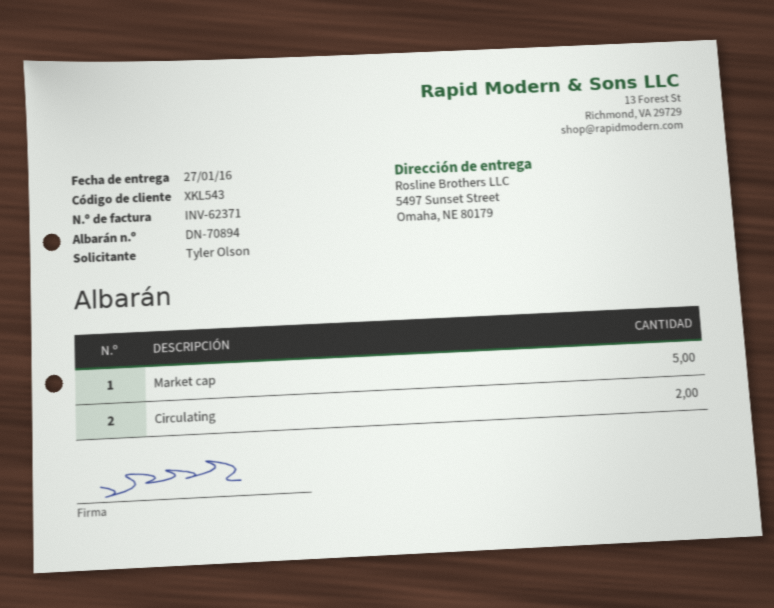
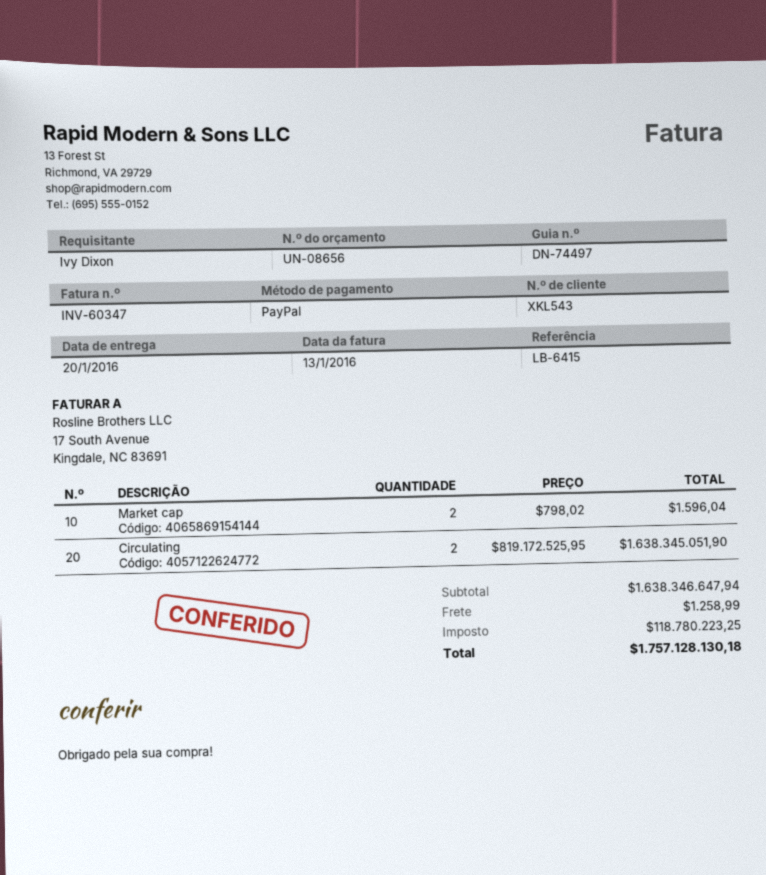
delivery note number: DN-70894 -> DN-74497
delivery date: 2016-01-27 -> 2016-01-20
invoice number: INV-62371 -> INV-60347
ordered by: Tyler Olson -> Ivy Dixon
Market cap: 5 -> 2

